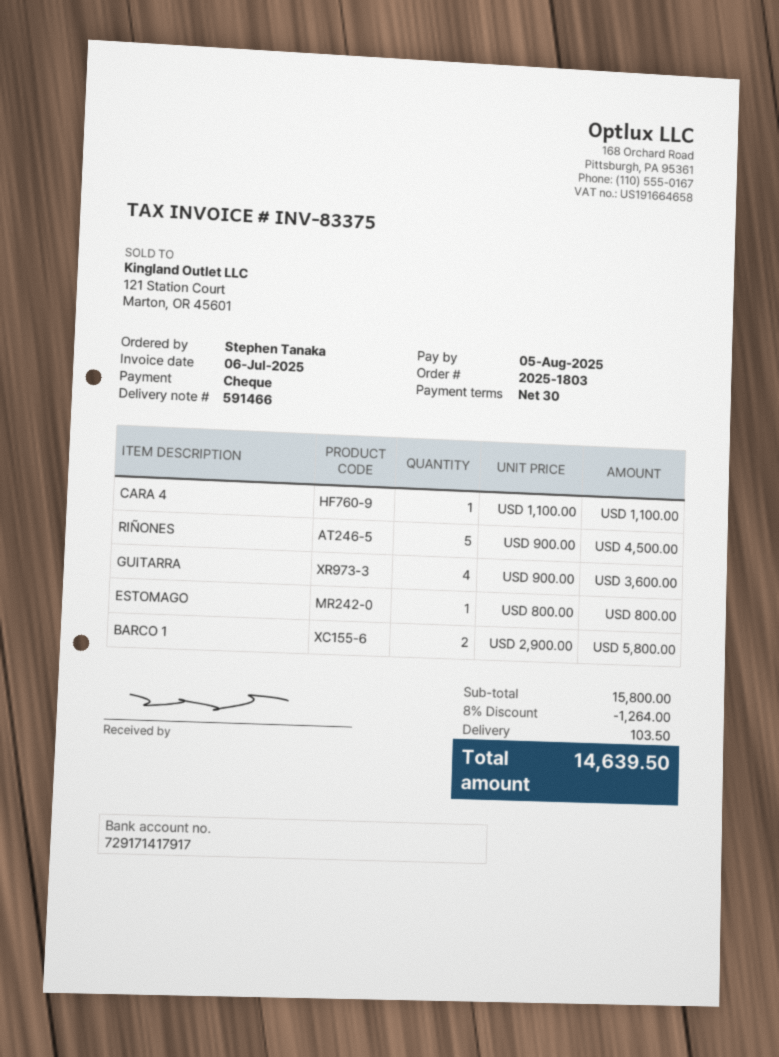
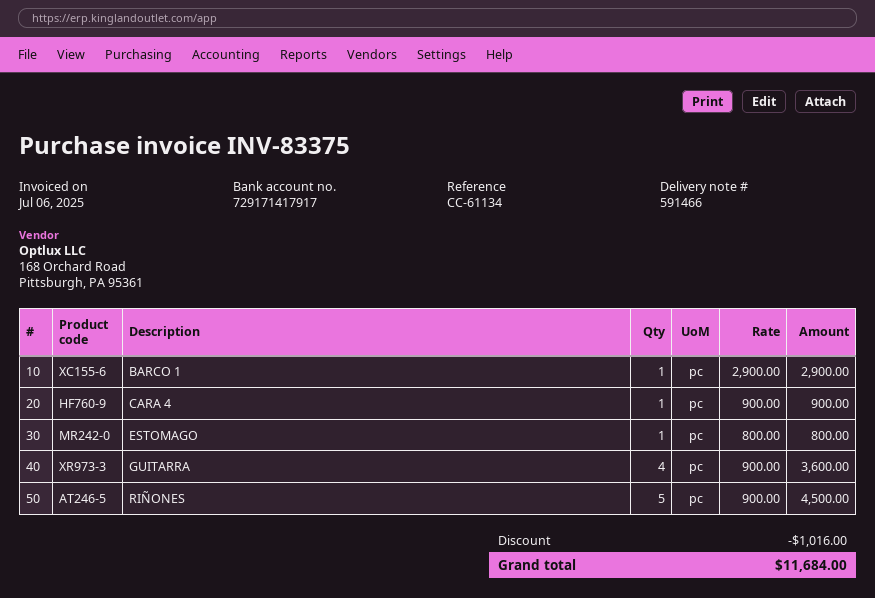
CARA 4: 1 x 1100.00 = 1100.00 -> 1 x 900.00 = 900.00
BARCO 1: 2 x 2900.00 = 5800.00 -> 1 x 2900.00 = 2900.00
discount: 1264.00 -> 1016.00
shipping: 103.50 -> none
total: 14639.50 -> 11684.00

